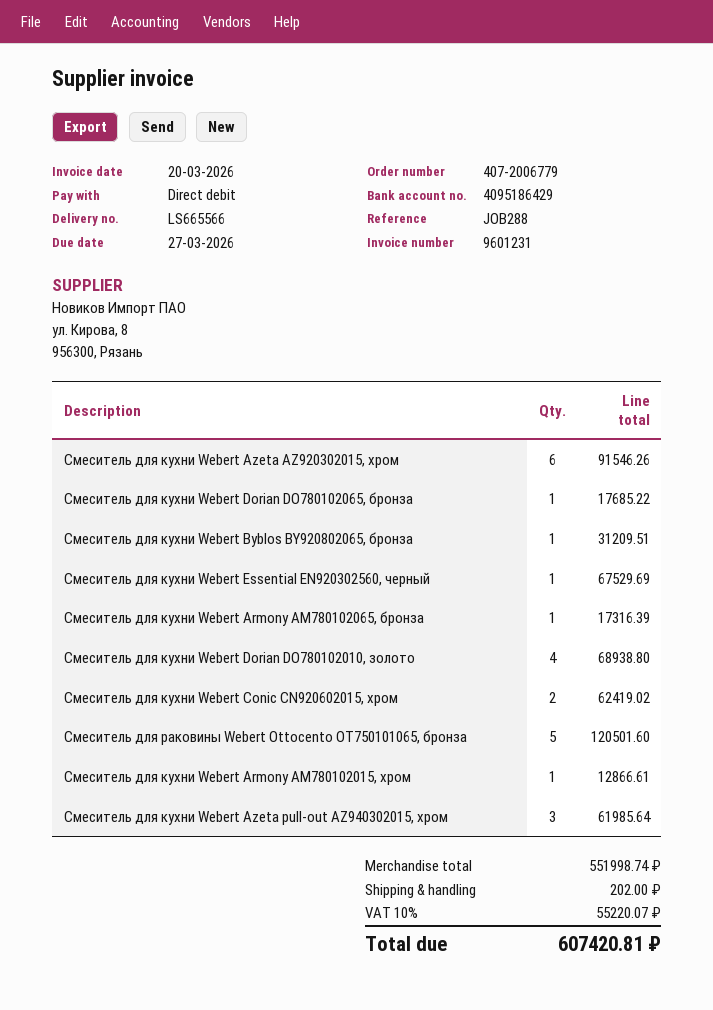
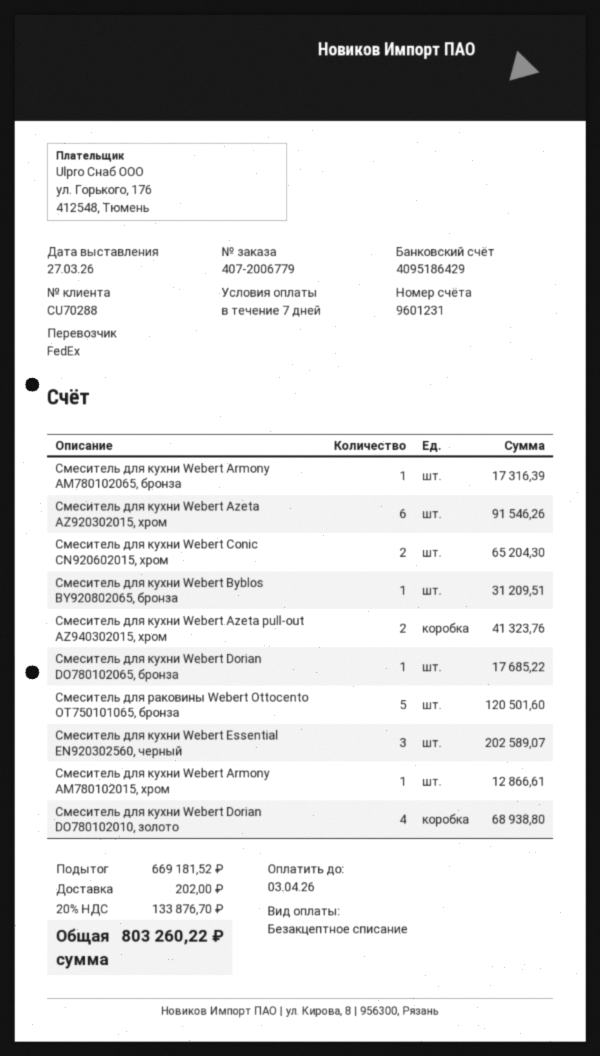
invoice date: 2026-03-20 -> 2026-03-27
due date: 2026-03-27 -> 2026-04-03
Смеситель для кухни Webert Essential EN920302560, черный: 1 for 67529.69 -> 3 for 202589.07
Смеситель для кухни Webert Conic CN920602015, хром: 2 for 62419.02 -> 2 for 65204.30
Смеситель для кухни Webert Azeta pull-out AZ940302015, хром: 3 for 61985.64 -> 2 for 41323.76
subtotal: 551998.74 -> 669181.52
tax: 10% = 55220.07 -> 20% = 133876.70
total: 607420.81 -> 803260.22

